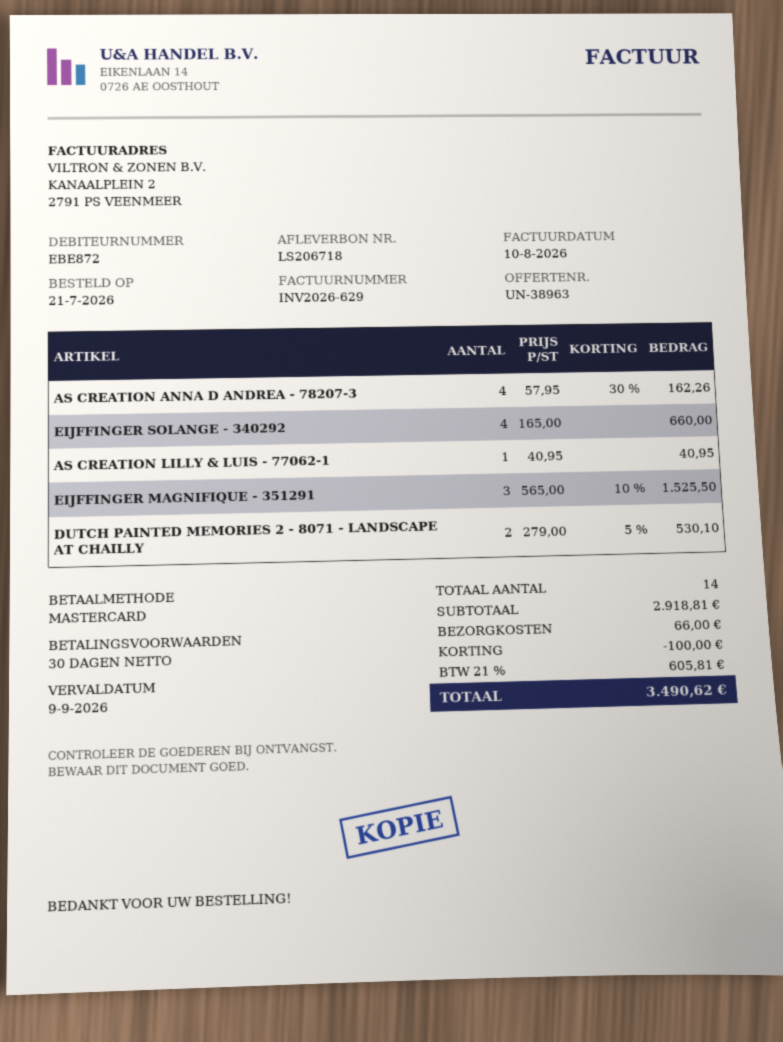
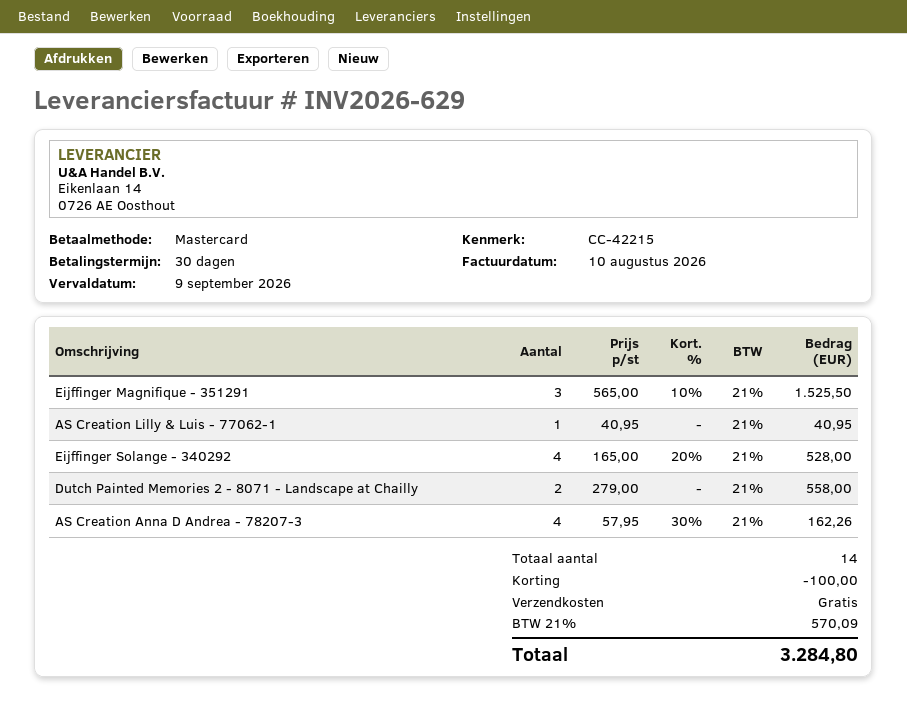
EIJFFINGER SOLANGE - 340292: 4 x 165.00 = 660.00 -> 4 x 165.00 - 20% = 528.00
DUTCH PAINTED MEMORIES 2 - 8071 - LANDSCAPE AT CHAILLY: 2 x 279.00 - 5% = 530.10 -> 2 x 279.00 = 558.00
shipping: 66.00 -> 0.00
tax: 21% = 605.81 -> 21% = 570.09
total: 3490.62 -> 3284.80

